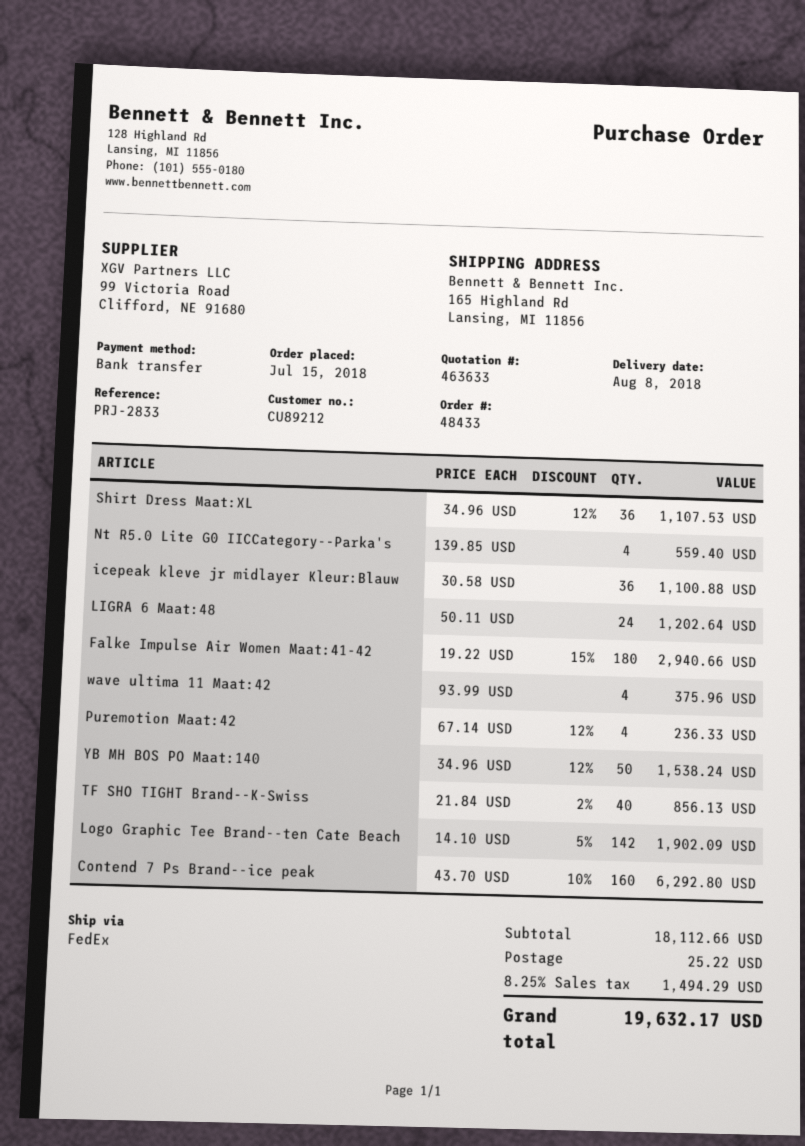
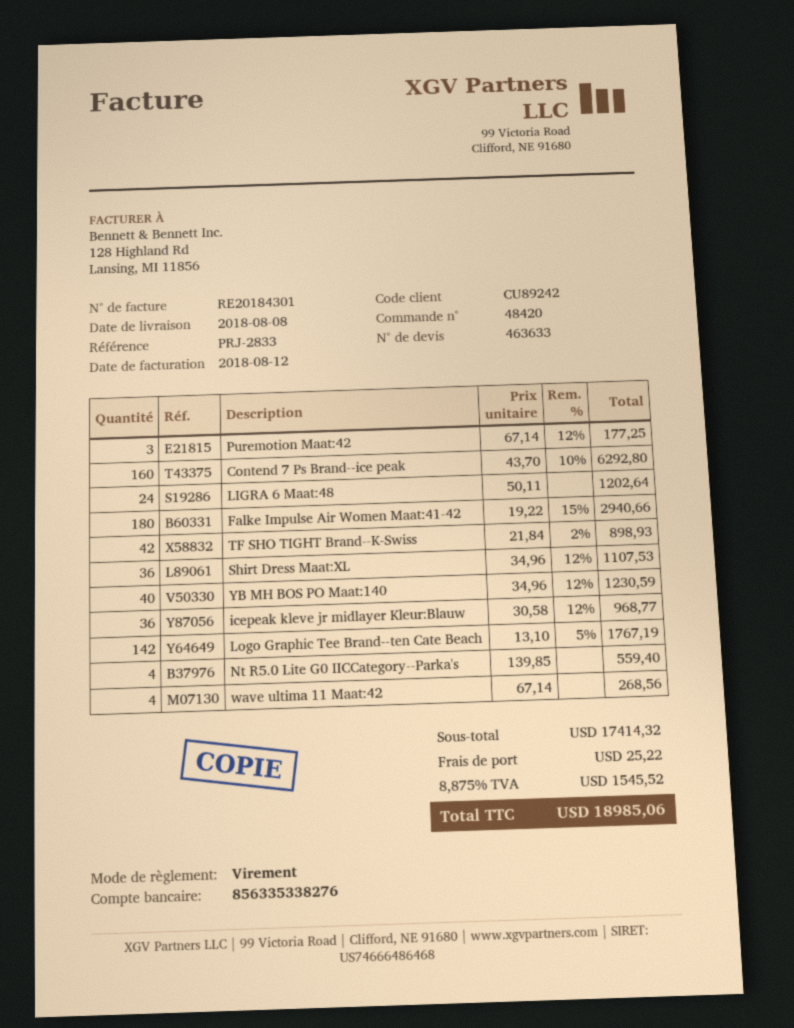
order number: 48433 -> 48420
customer number: CU89212 -> CU89242
icepeak kleve jr midlayer Kleur:Blauw: 36 x 30.58 = 1100.88 -> 36 x 30.58 - 12% = 968.77
wave ultima 11 Maat:42: 4 x 93.99 = 375.96 -> 4 x 67.14 = 268.56
Puremotion Maat:42: 4 x 67.14 - 12% = 236.33 -> 3 x 67.14 - 12% = 177.25
YB MH BOS PO Maat:140: 50 x 34.96 - 12% = 1538.24 -> 40 x 34.96 - 12% = 1230.59
TF SHO TIGHT Brand--K-Swiss: 40 x 21.84 - 2% = 856.13 -> 42 x 21.84 - 2% = 898.93
Logo Graphic Tee Brand--ten Cate Beach: 142 x 14.10 - 5% = 1902.09 -> 142 x 13.10 - 5% = 1767.19
subtotal: 18112.66 -> 17414.32
tax: 8.25% = 1494.29 -> 8.875% = 1545.52
total: 19632.17 -> 18985.06

